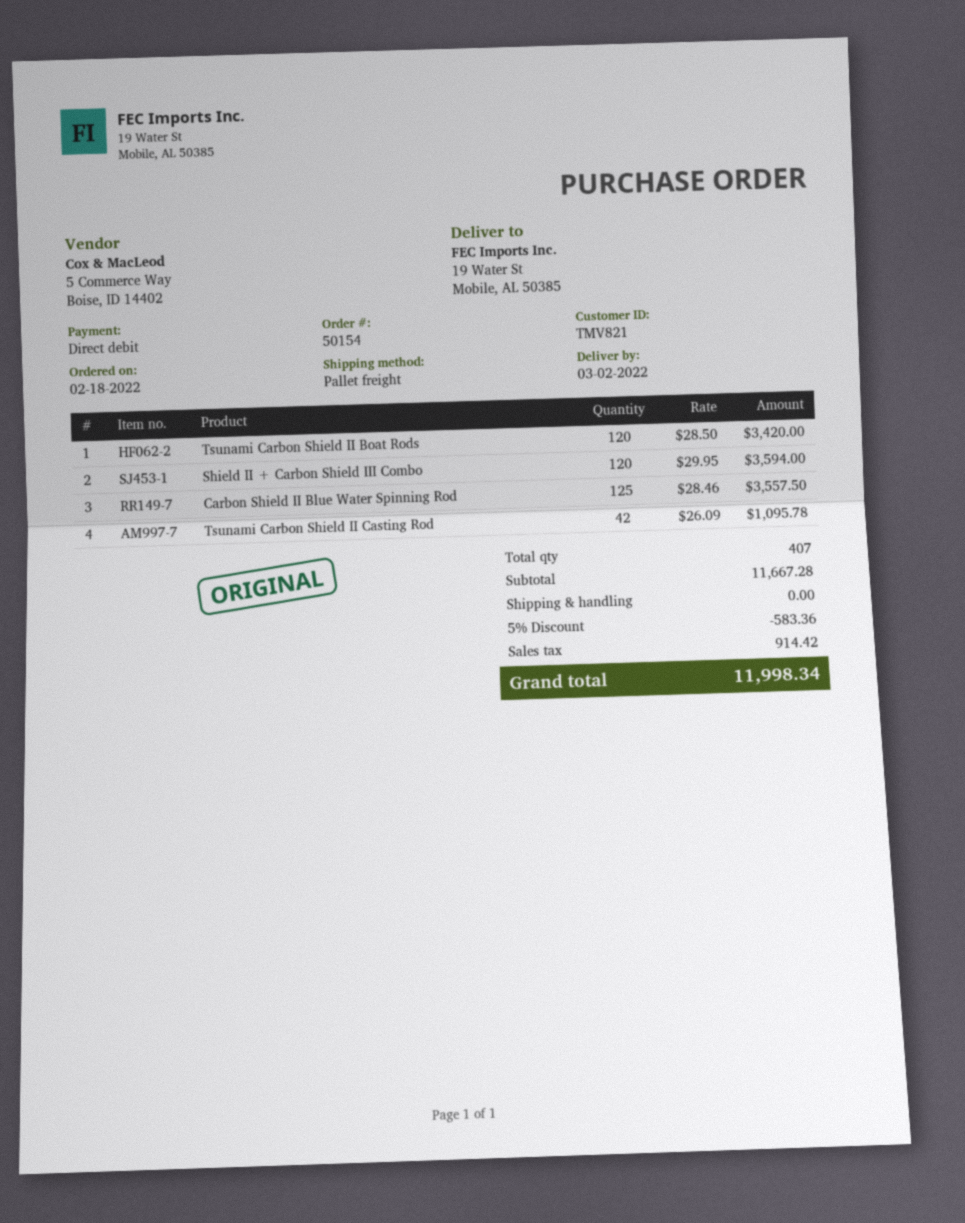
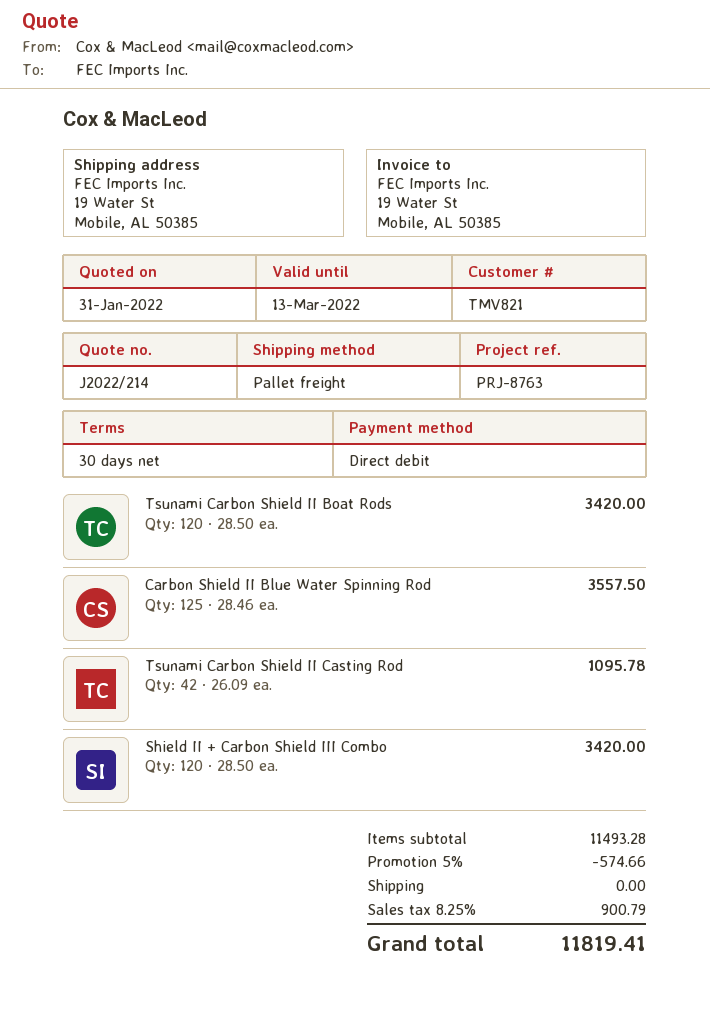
Shield II + Carbon Shield III Combo: 120 x 29.95 = 3594.00 -> 120 x 28.50 = 3420.00
subtotal: 11667.28 -> 11493.28
discount: 5% = 583.36 -> 5% = 574.66
tax: 914.42 -> 900.79
total: 11998.34 -> 11819.41

